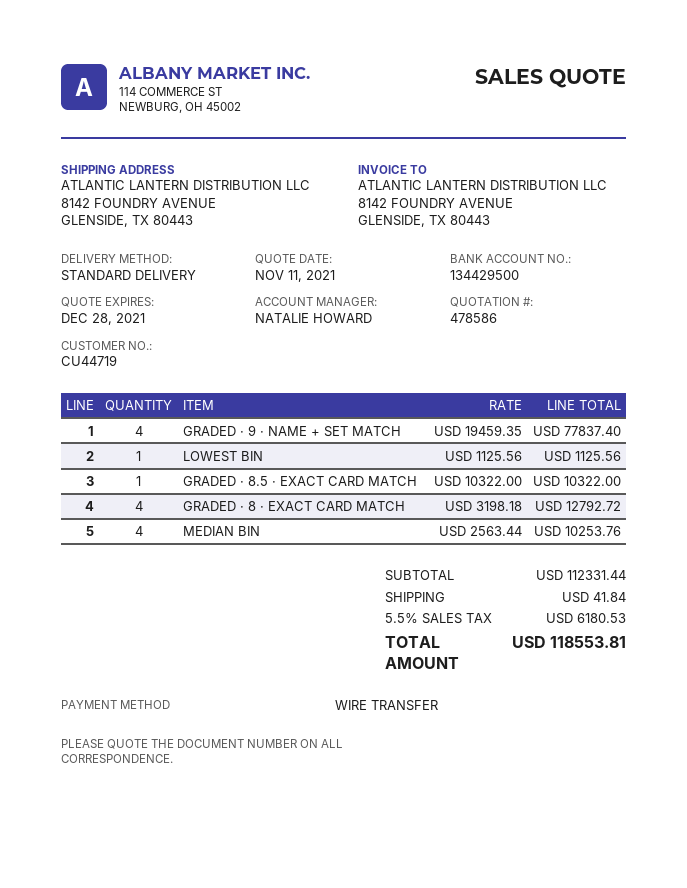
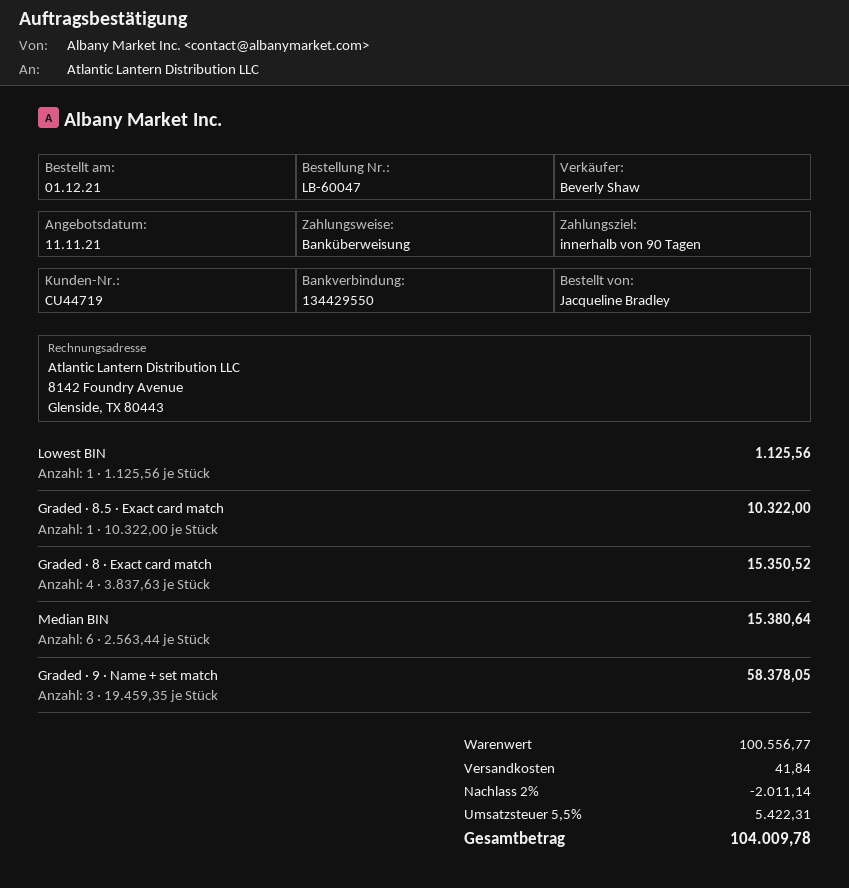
sales rep: NATALIE HOWARD -> Beverly Shaw
bank account: 134429500 -> 134429550
GRADED · 9 · NAME + SET MATCH: 4 x 19459.35 = 77837.40 -> 3 x 19459.35 = 58378.05
GRADED · 8 · EXACT CARD MATCH: 4 x 3198.18 = 12792.72 -> 4 x 3837.63 = 15350.52
MEDIAN BIN: 4 x 2563.44 = 10253.76 -> 6 x 2563.44 = 15380.64
subtotal: 112331.44 -> 100556.77
discount: none -> 2% = 2011.14
tax: 5.5% = 6180.53 -> 5.5% = 5422.31
total: 118553.81 -> 104009.78

